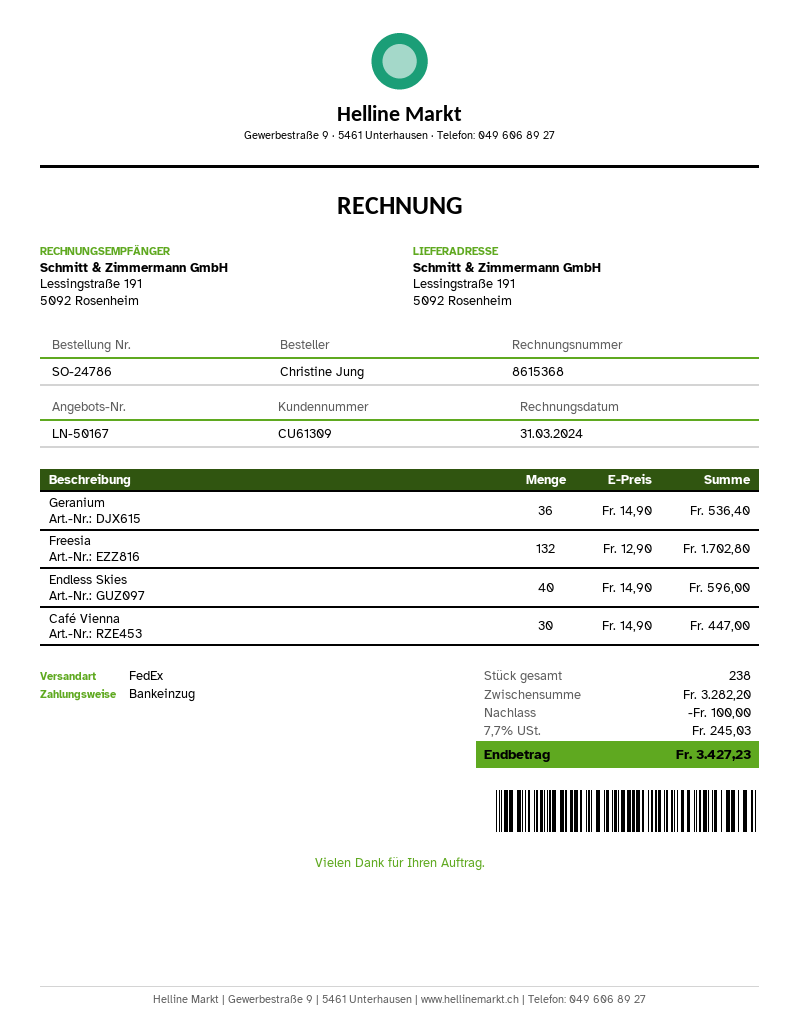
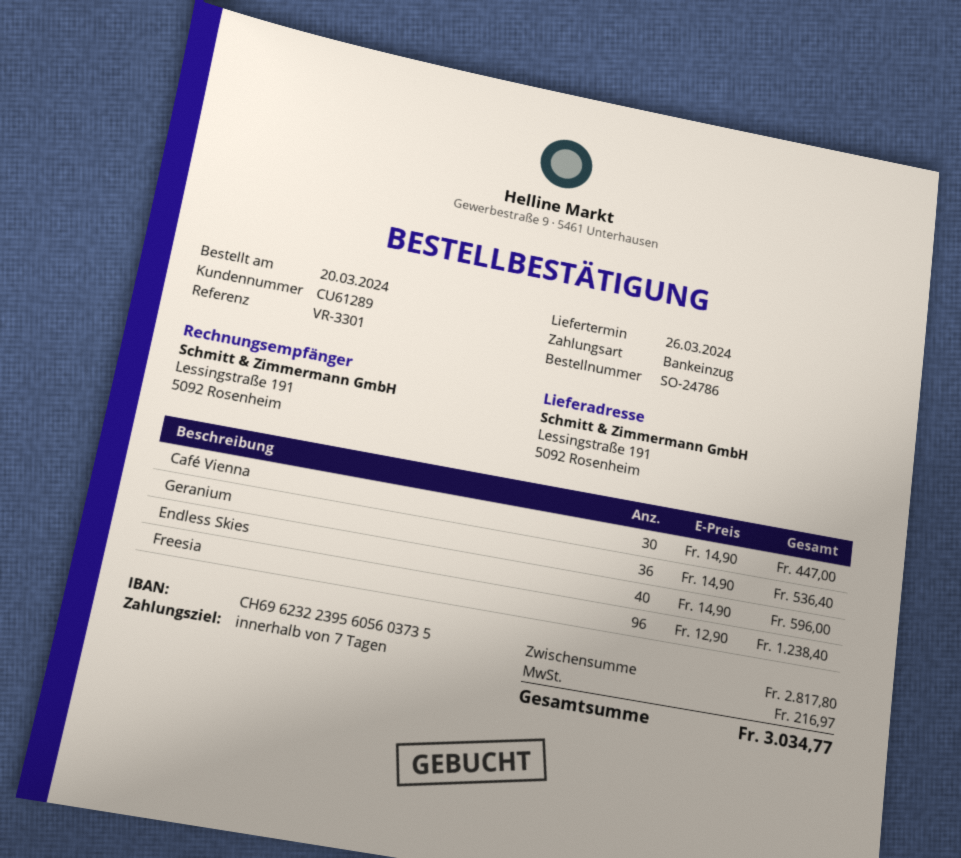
customer number: CU61309 -> CU61289
Freesia: 132 x 12.90 = 1702.80 -> 96 x 12.90 = 1238.40
subtotal: 3282.20 -> 2817.80
discount: 100.00 -> none
tax: 245.03 -> 216.97
total: 3427.23 -> 3034.77

